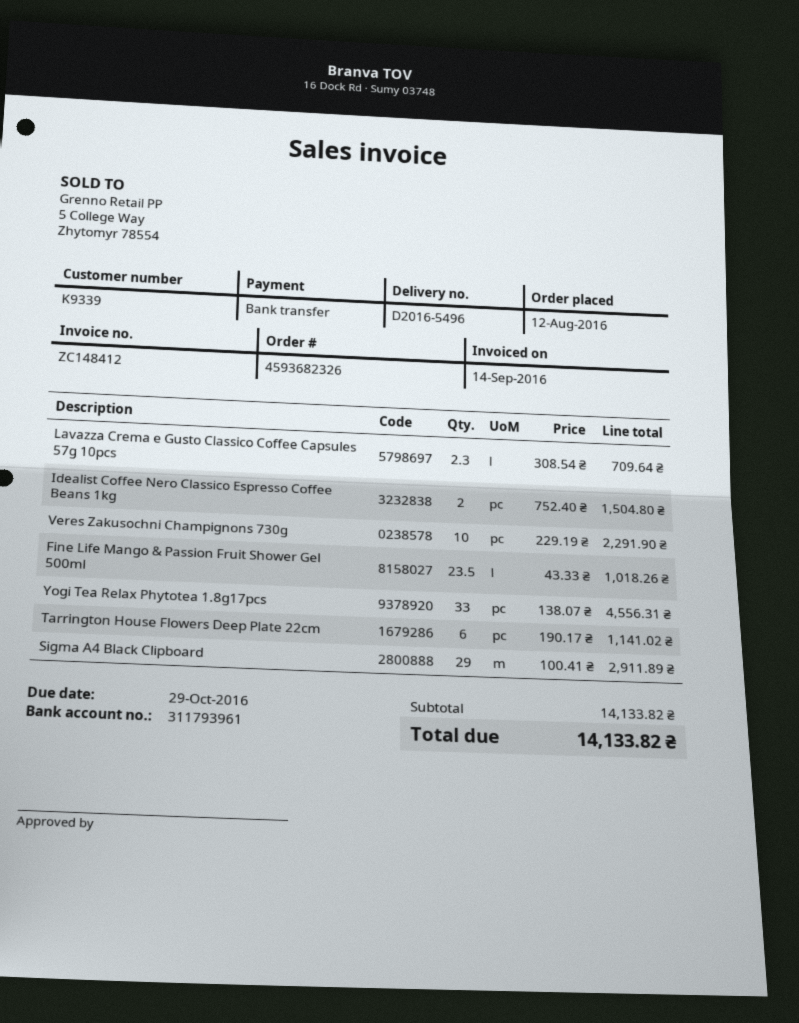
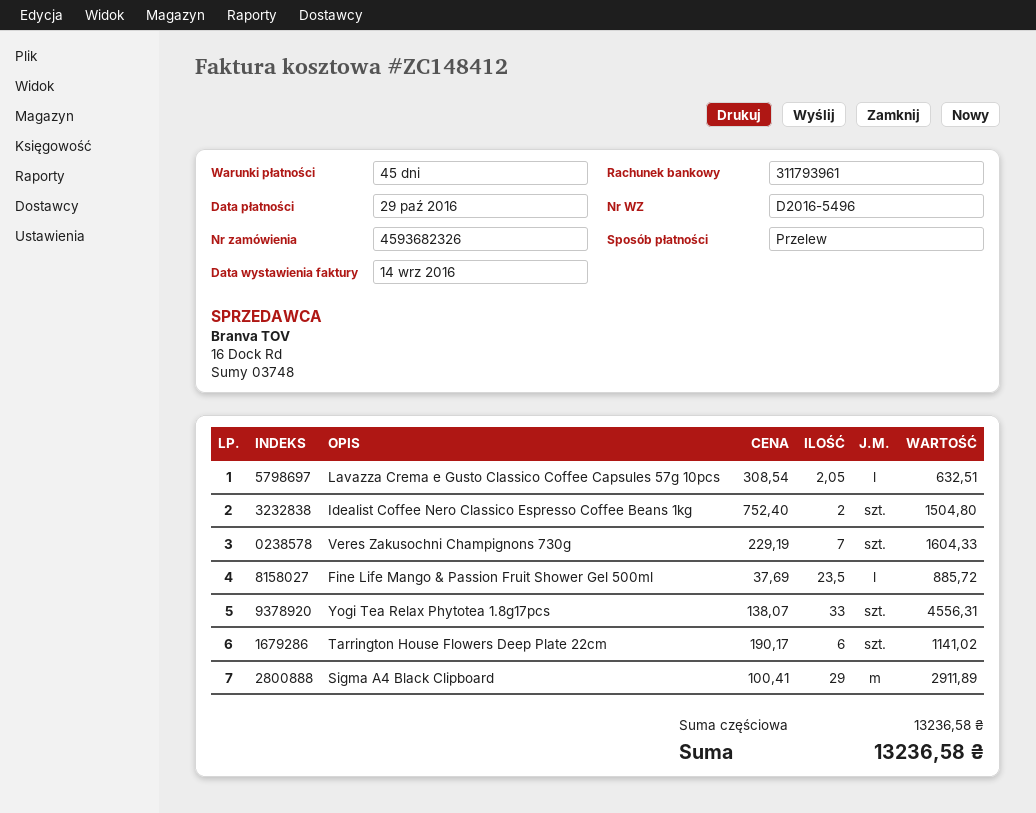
Lavazza Crema e Gusto Classico Coffee Capsules 57g 10pcs: 2.3 x 308.54 = 709.64 -> 2.05 x 308.54 = 632.51
Veres Zakusochni Champignons 730g: 10 x 229.19 = 2291.90 -> 7 x 229.19 = 1604.33
Fine Life Mango & Passion Fruit Shower Gel 500ml: 23.5 x 43.33 = 1018.26 -> 23.5 x 37.69 = 885.72
subtotal: 14133.82 -> 13236.58
total: 14133.82 -> 13236.58

